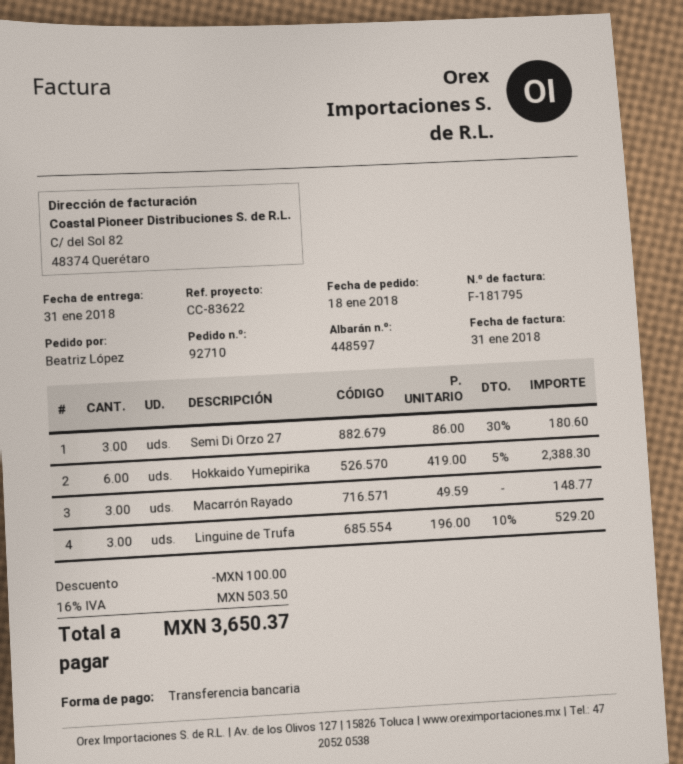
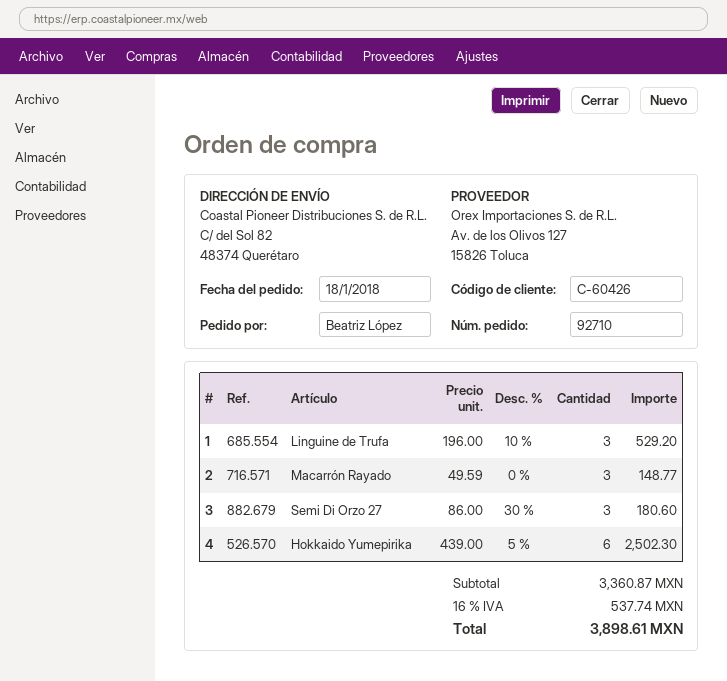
Hokkaido Yumepirika: 6 x 419.00 - 5% = 2388.30 -> 6 x 439.00 - 5% = 2502.30
discount: 100.00 -> none
tax: 16% = 503.50 -> 16% = 537.74
total: 3650.37 -> 3898.61

